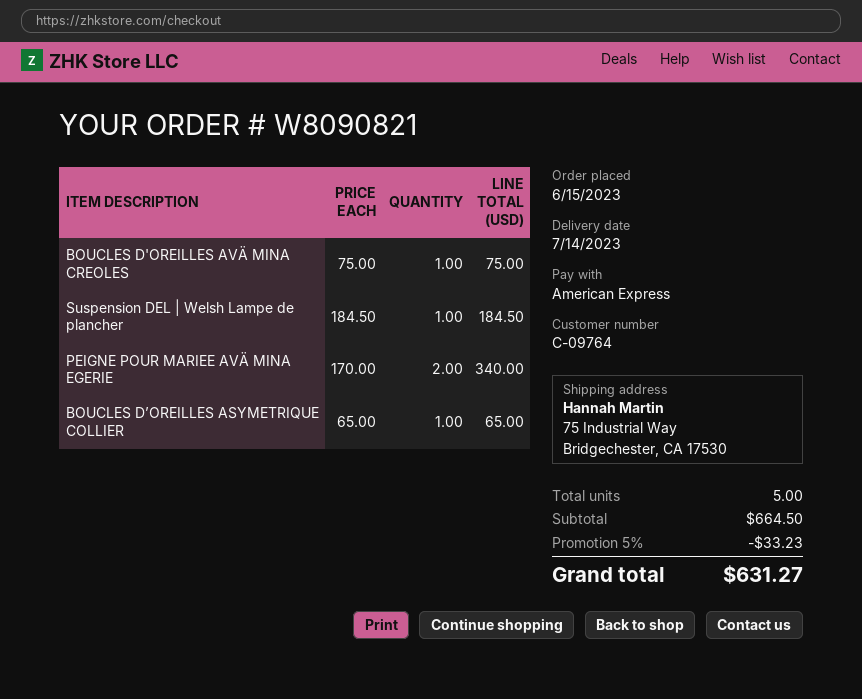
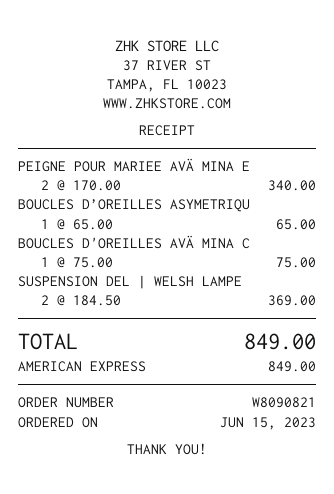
Suspension DEL | Welsh Lampe de plancher: 1 x 184.50 = 184.50 -> 2 x 184.50 = 369.00
discount: 5% = 33.23 -> none
total: 631.27 -> 849.00

